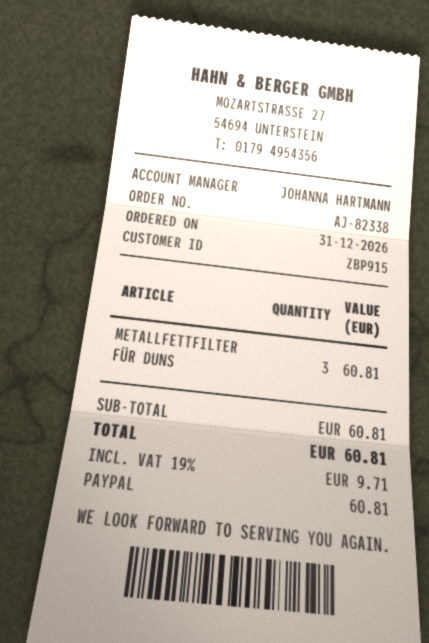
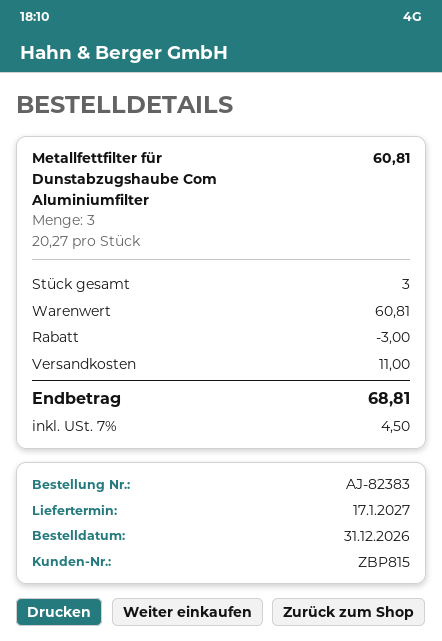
order number: AJ-82338 -> AJ-82383
customer number: ZBP915 -> ZBP815
discount: none -> 3.00
shipping: none -> 11.00
tax: 19% = 9.71 -> 7% = 4.50
total: 60.81 -> 68.81

